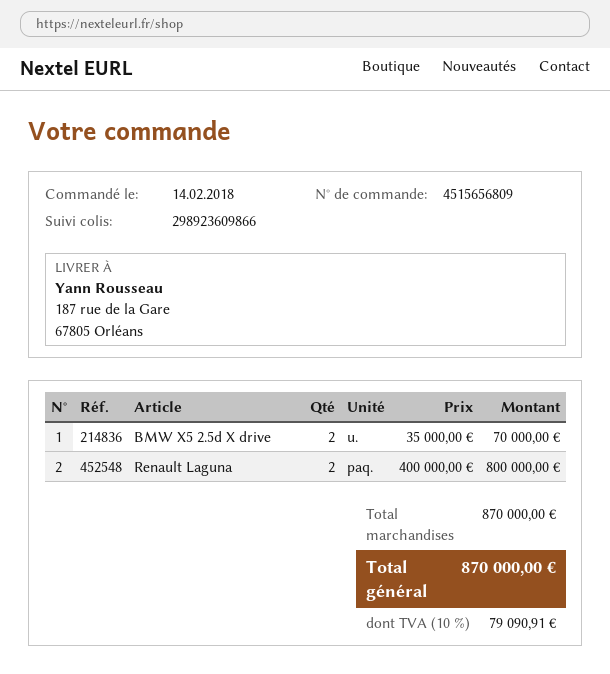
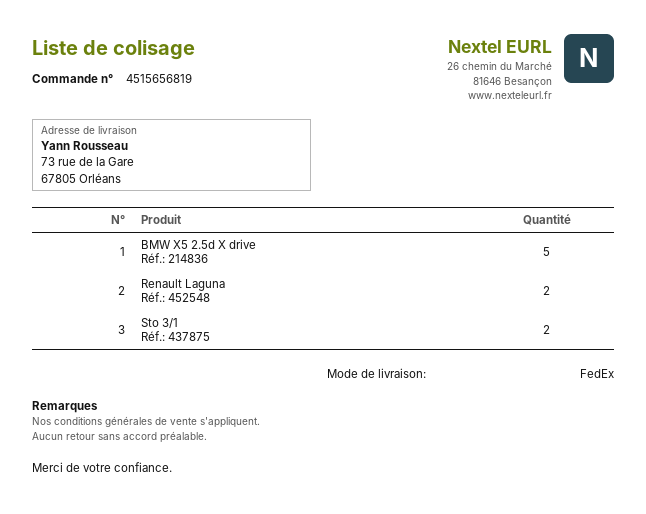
order number: 4515656809 -> 4515656819
ship to: 187 rue de la Gare, 67805 Orléans -> 73 rue de la Gare, 67805 Orléans
BMW X5 2.5d X drive: 2 -> 5
Sto 3/1: none -> 2

